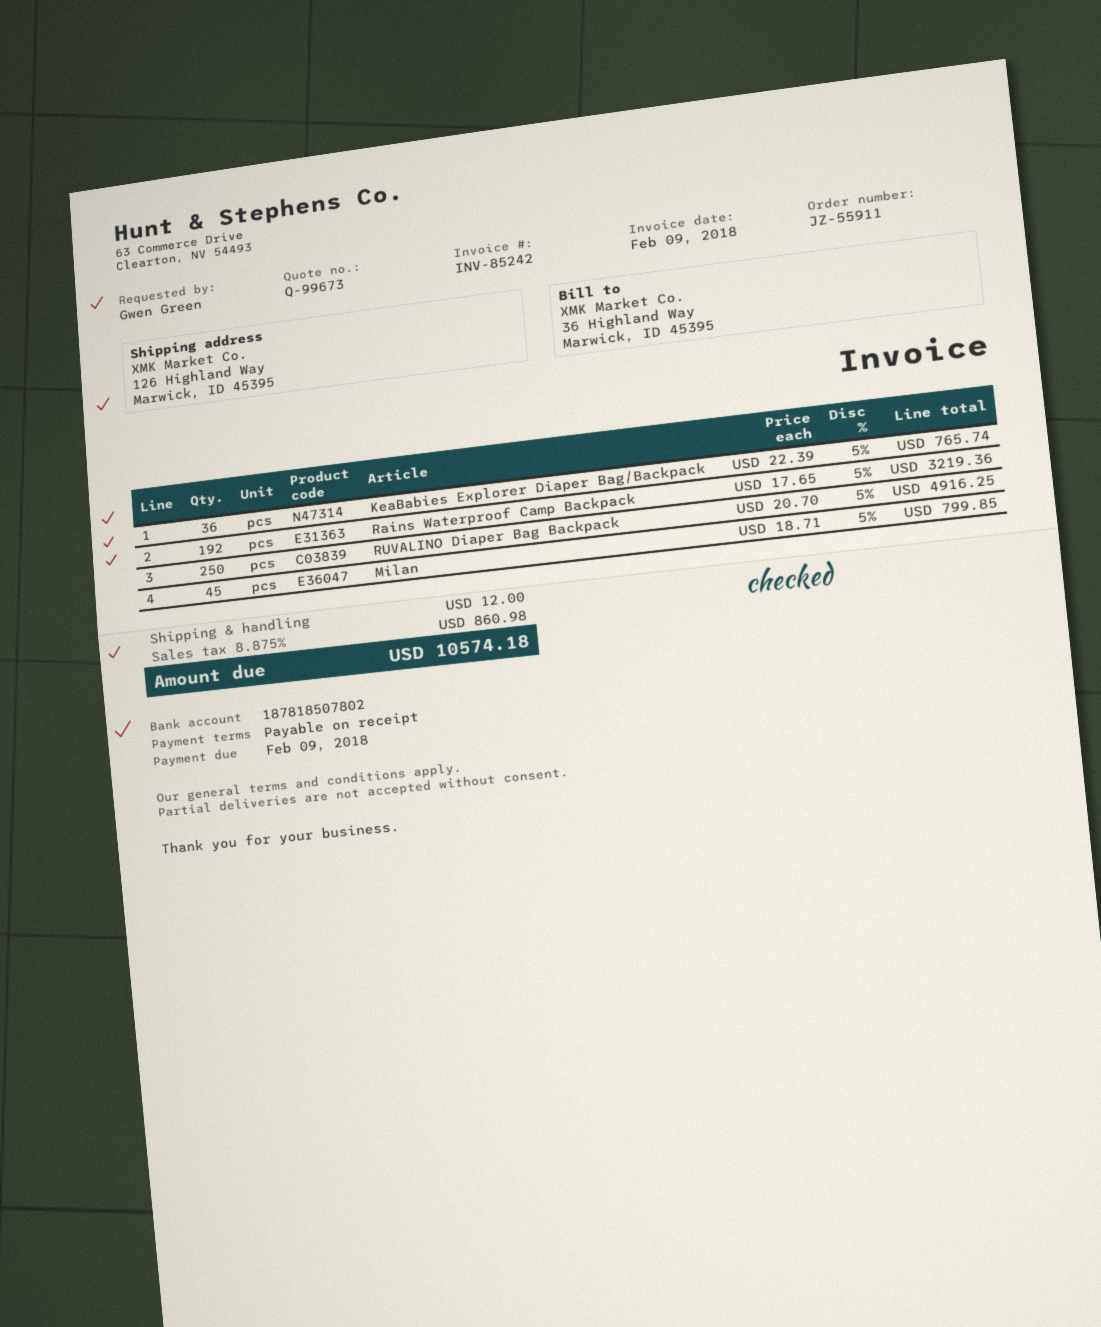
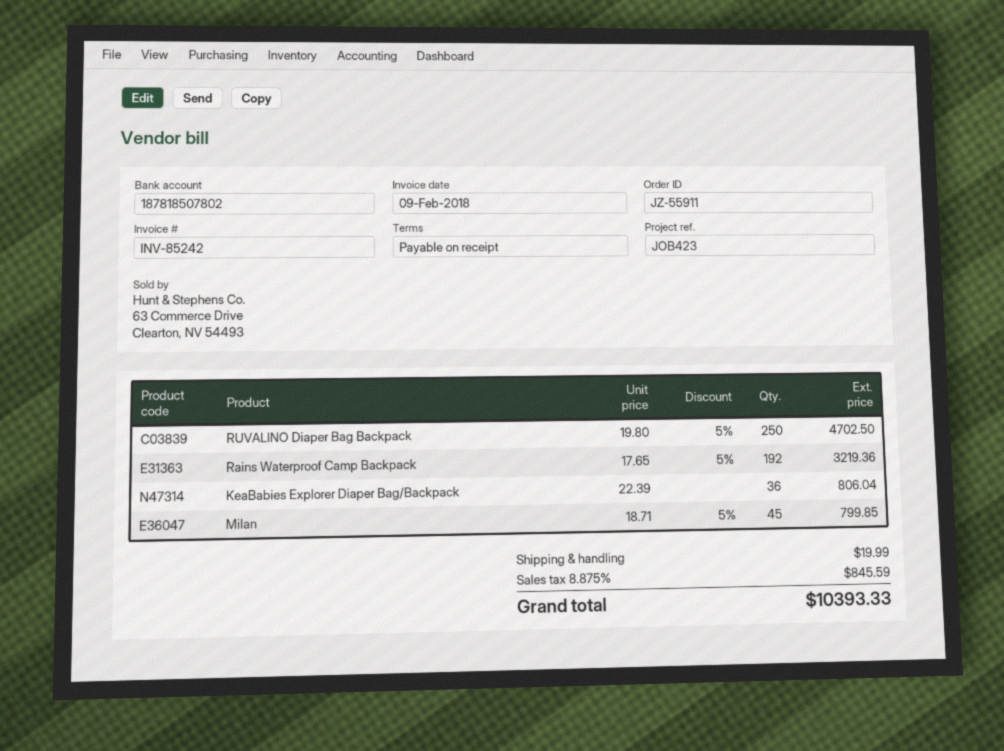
KeaBabies Explorer Diaper Bag/Backpack: 36 x 22.39 - 5% = 765.74 -> 36 x 22.39 = 806.04
RUVALINO Diaper Bag Backpack: 250 x 20.70 - 5% = 4916.25 -> 250 x 19.80 - 5% = 4702.50
shipping: 12.00 -> 19.99
tax: 8.875% = 860.98 -> 8.875% = 845.59
total: 10574.18 -> 10393.33

